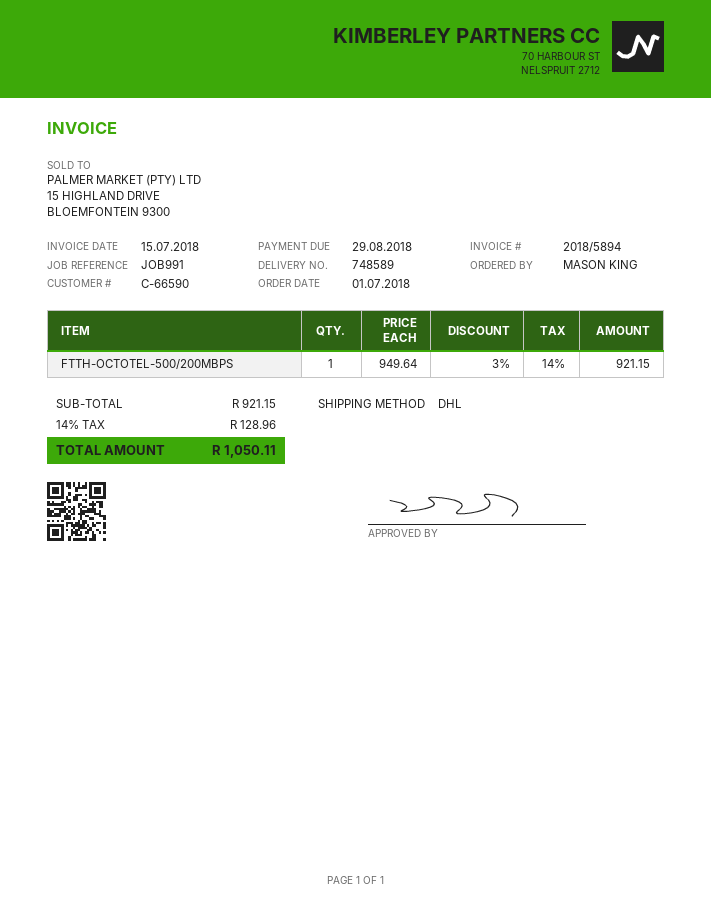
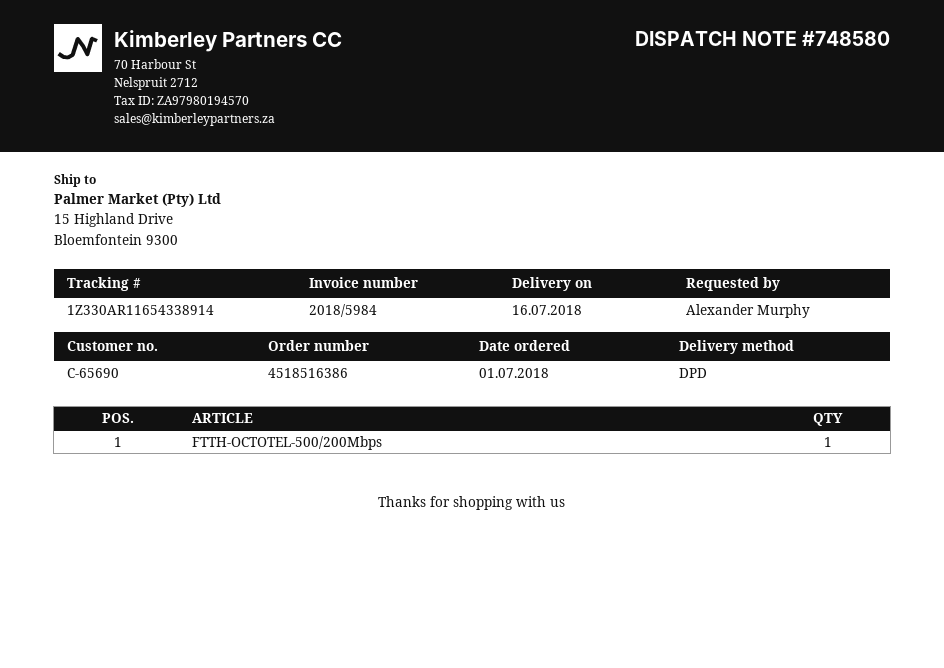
delivery note number: 748589 -> 748580
invoice number: 2018/5894 -> 2018/5984
customer number: C-66590 -> C-65690
ordered by: MASON KING -> Alexander Murphy
shipping method: DHL -> DPD

